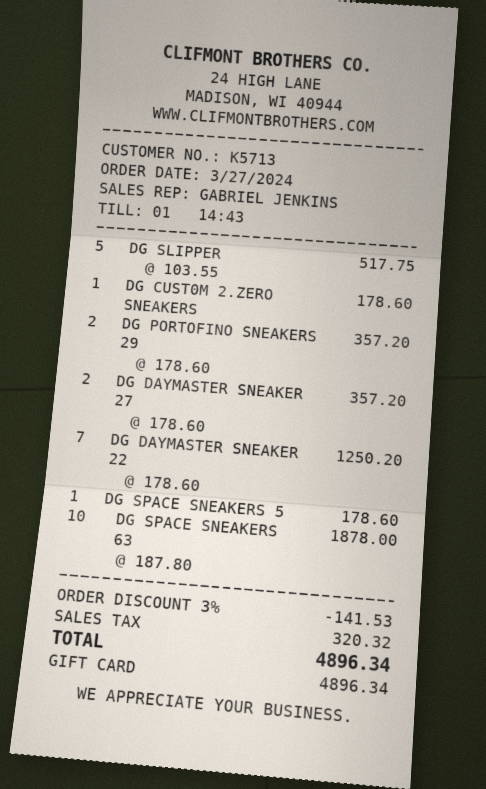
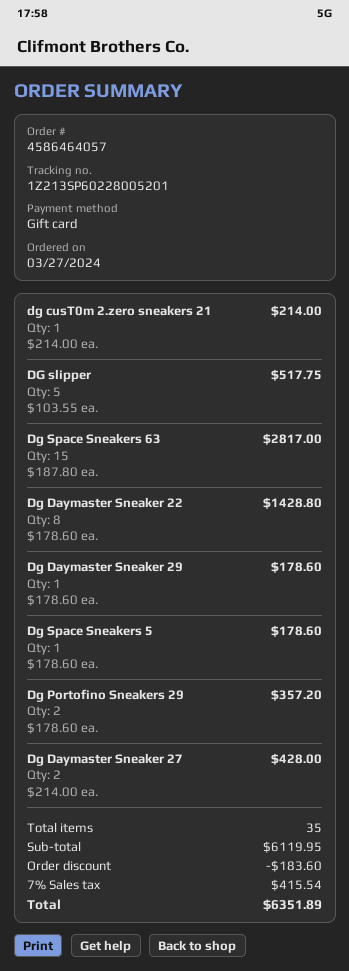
DG CUST0M 2.ZERO SNEAKERS: 1 x 178.60 = 178.60 -> 1 x 214.00 = 214.00
DG DAYMASTER SNEAKER 27: 2 x 178.60 = 357.20 -> 2 x 214.00 = 428.00
DG DAYMASTER SNEAKER 22: 7 x 178.60 = 1250.20 -> 8 x 178.60 = 1428.80
DG SPACE SNEAKERS 63: 10 x 187.80 = 1878.00 -> 15 x 187.80 = 2817.00
Dg Daymaster Sneaker 29: none -> 1 x 178.60 = 178.60
discount: 141.53 -> 183.60
tax: 320.32 -> 415.54
total: 4896.34 -> 6351.89

